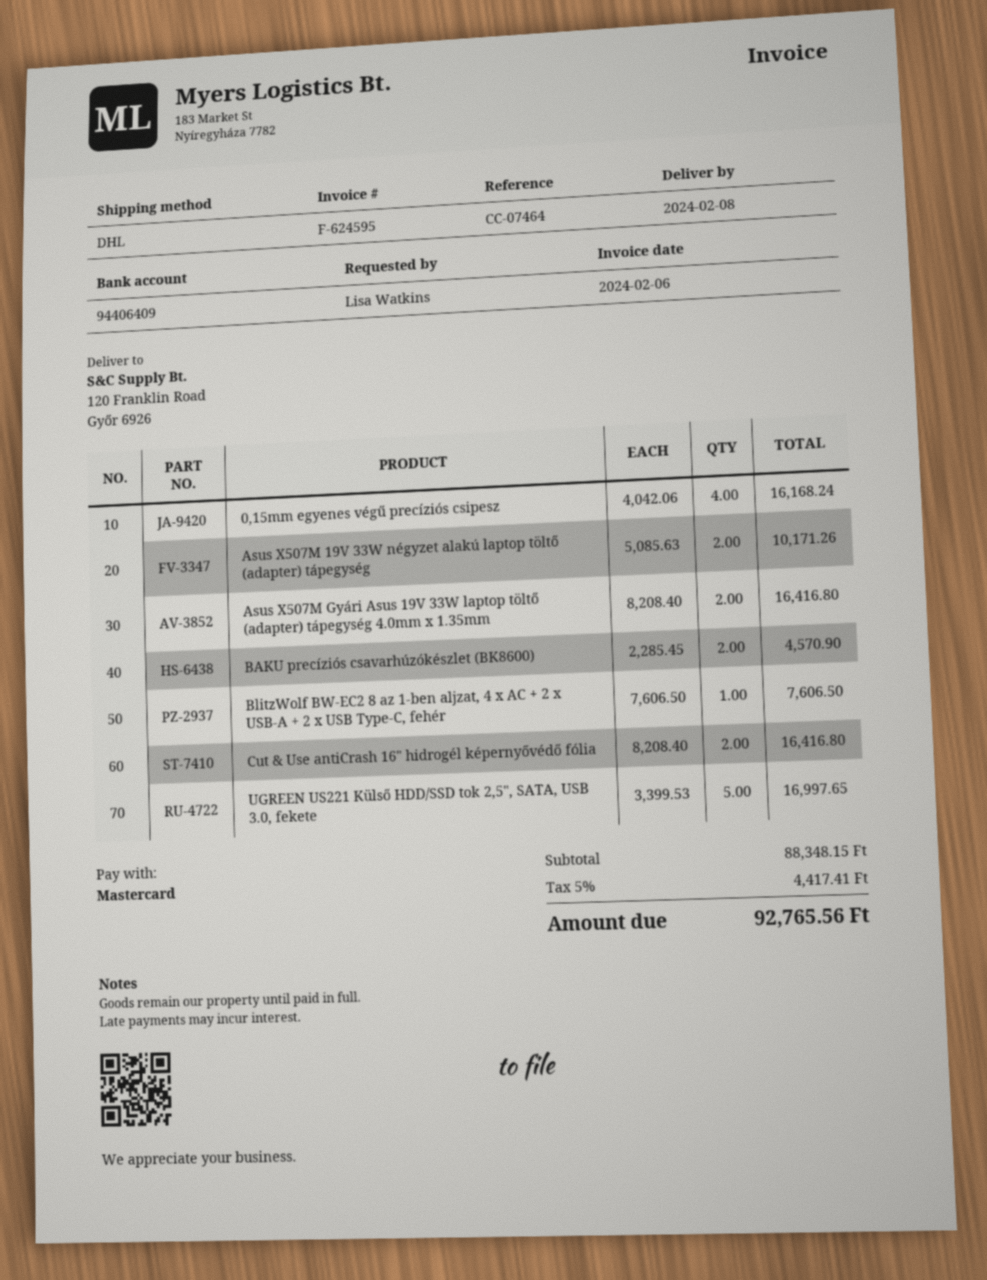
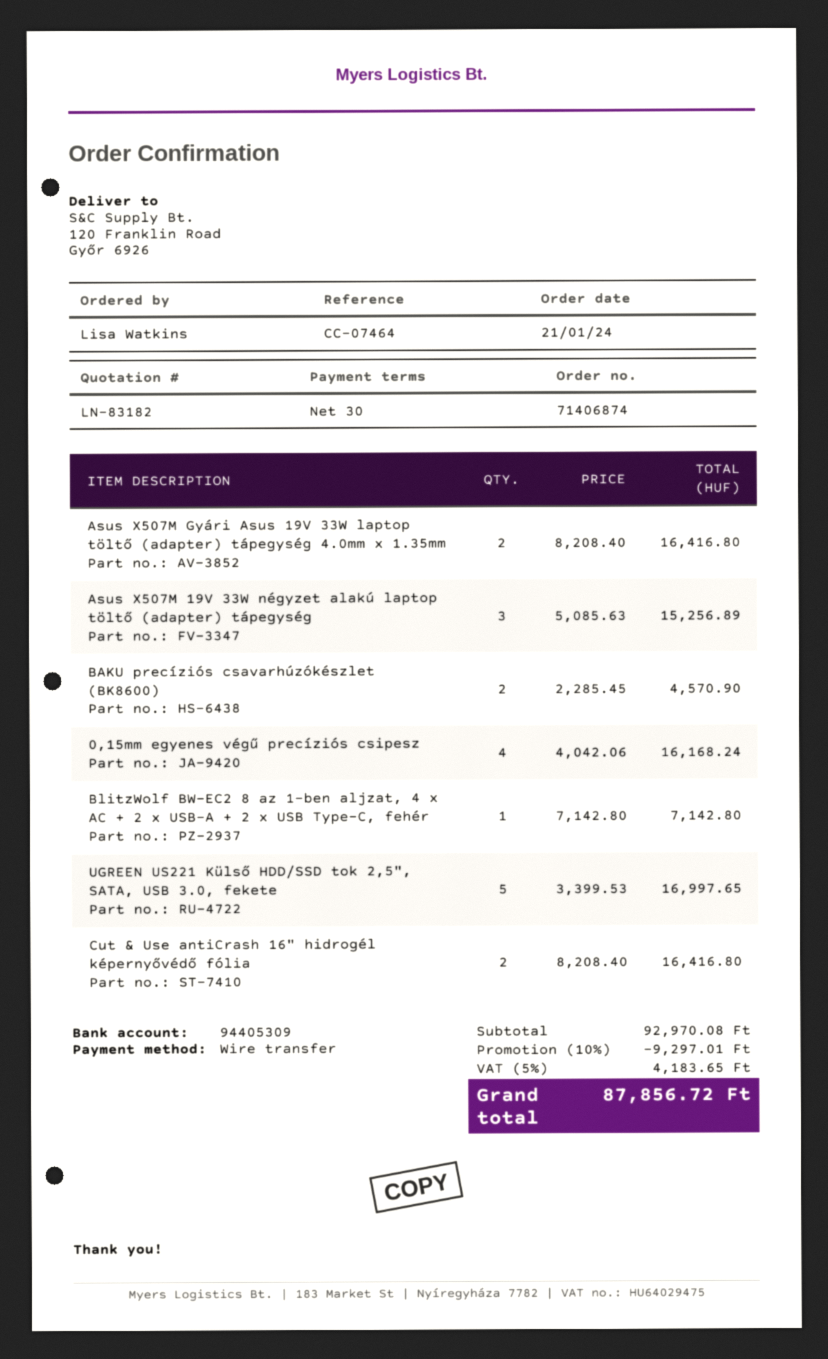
payment method: Mastercard -> bank transfer
bank account: 94406409 -> 94405309
Asus X507M 19V 33W négyzet alakú laptop töltő (adapter) tápegység: 2 x 5085.63 = 10171.26 -> 3 x 5085.63 = 15256.89
BlitzWolf BW-EC2 8 az 1-ben aljzat, 4 x AC + 2 x USB-A + 2 x USB Type-C, fehér: 1 x 7606.50 = 7606.50 -> 1 x 7142.80 = 7142.80
subtotal: 88348.15 -> 92970.08
discount: none -> 10% = 9297.01
tax: 5% = 4417.41 -> 5% = 4183.65
total: 92765.56 -> 87856.72

